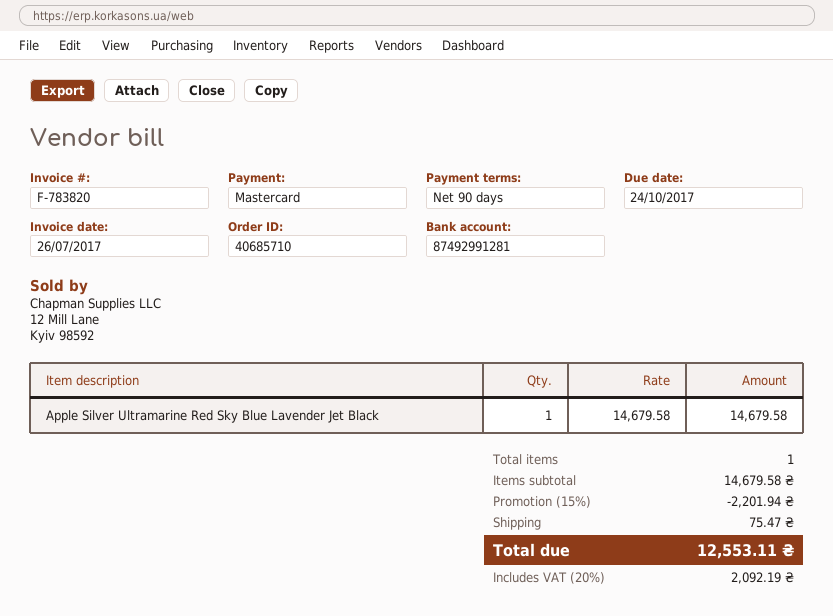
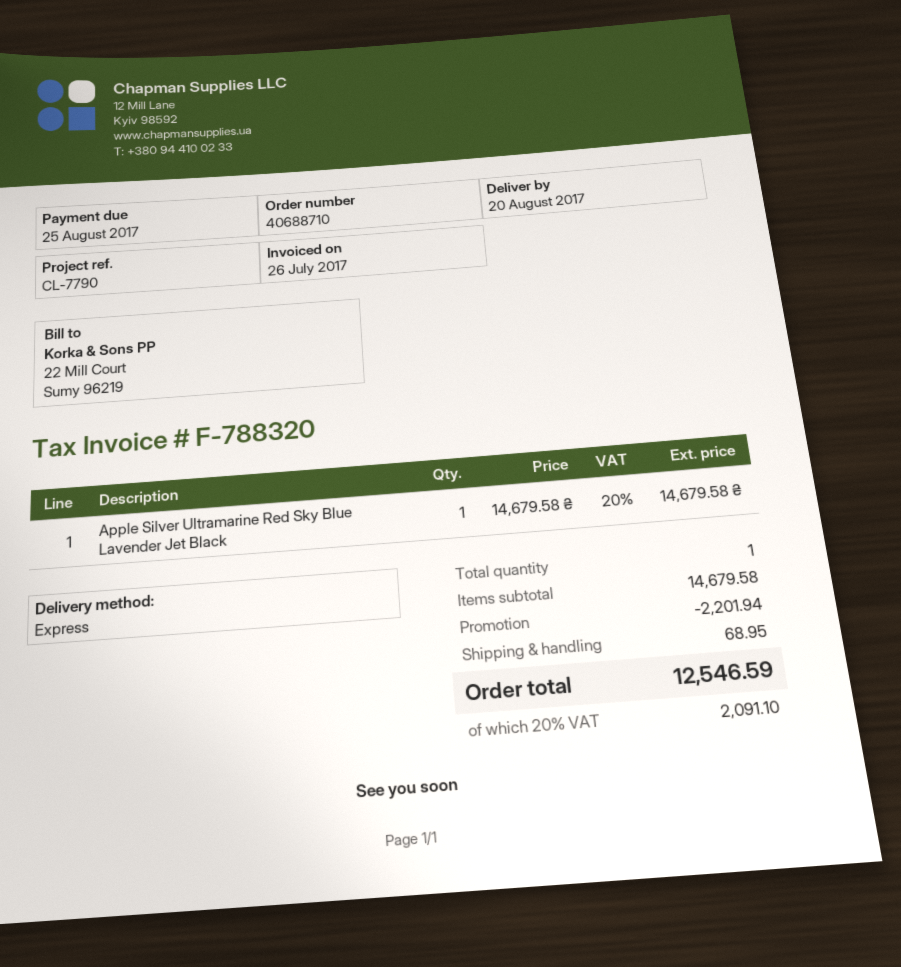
order number: 40685710 -> 40688710
invoice number: F-783820 -> F-788320
due date: 2017-10-24 -> 2017-08-25
shipping: 75.47 -> 68.95
tax: 20% = 2092.19 -> 20% = 2091.10
total: 12553.11 -> 12546.59

